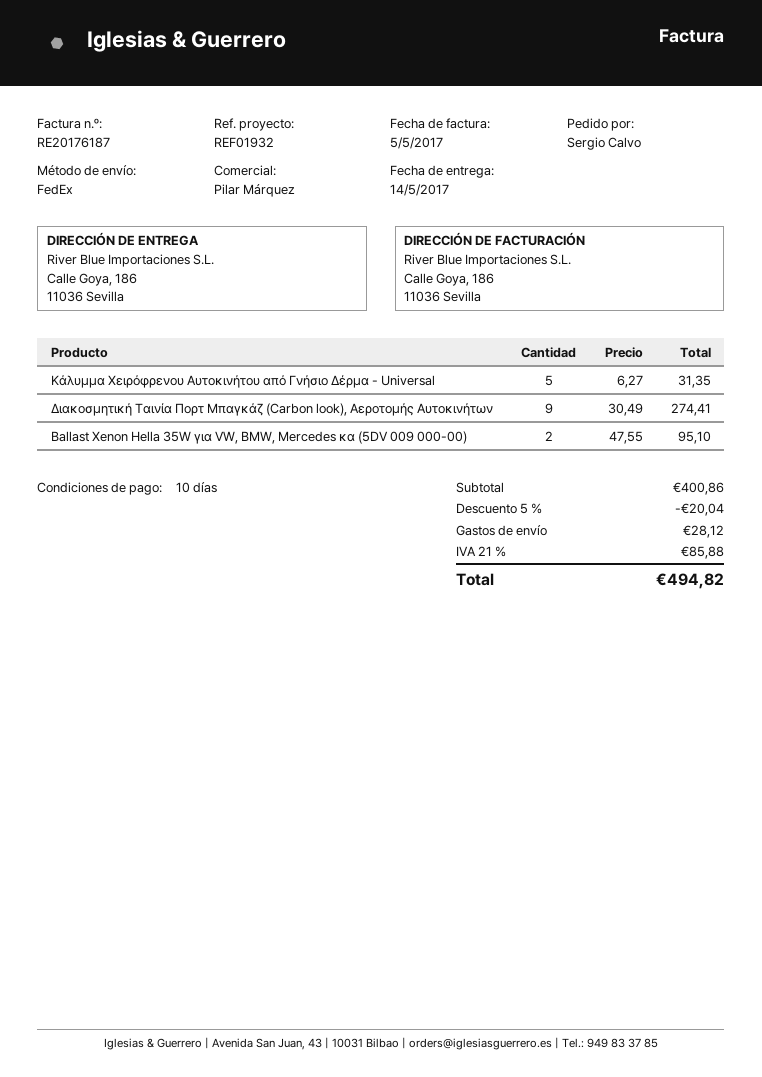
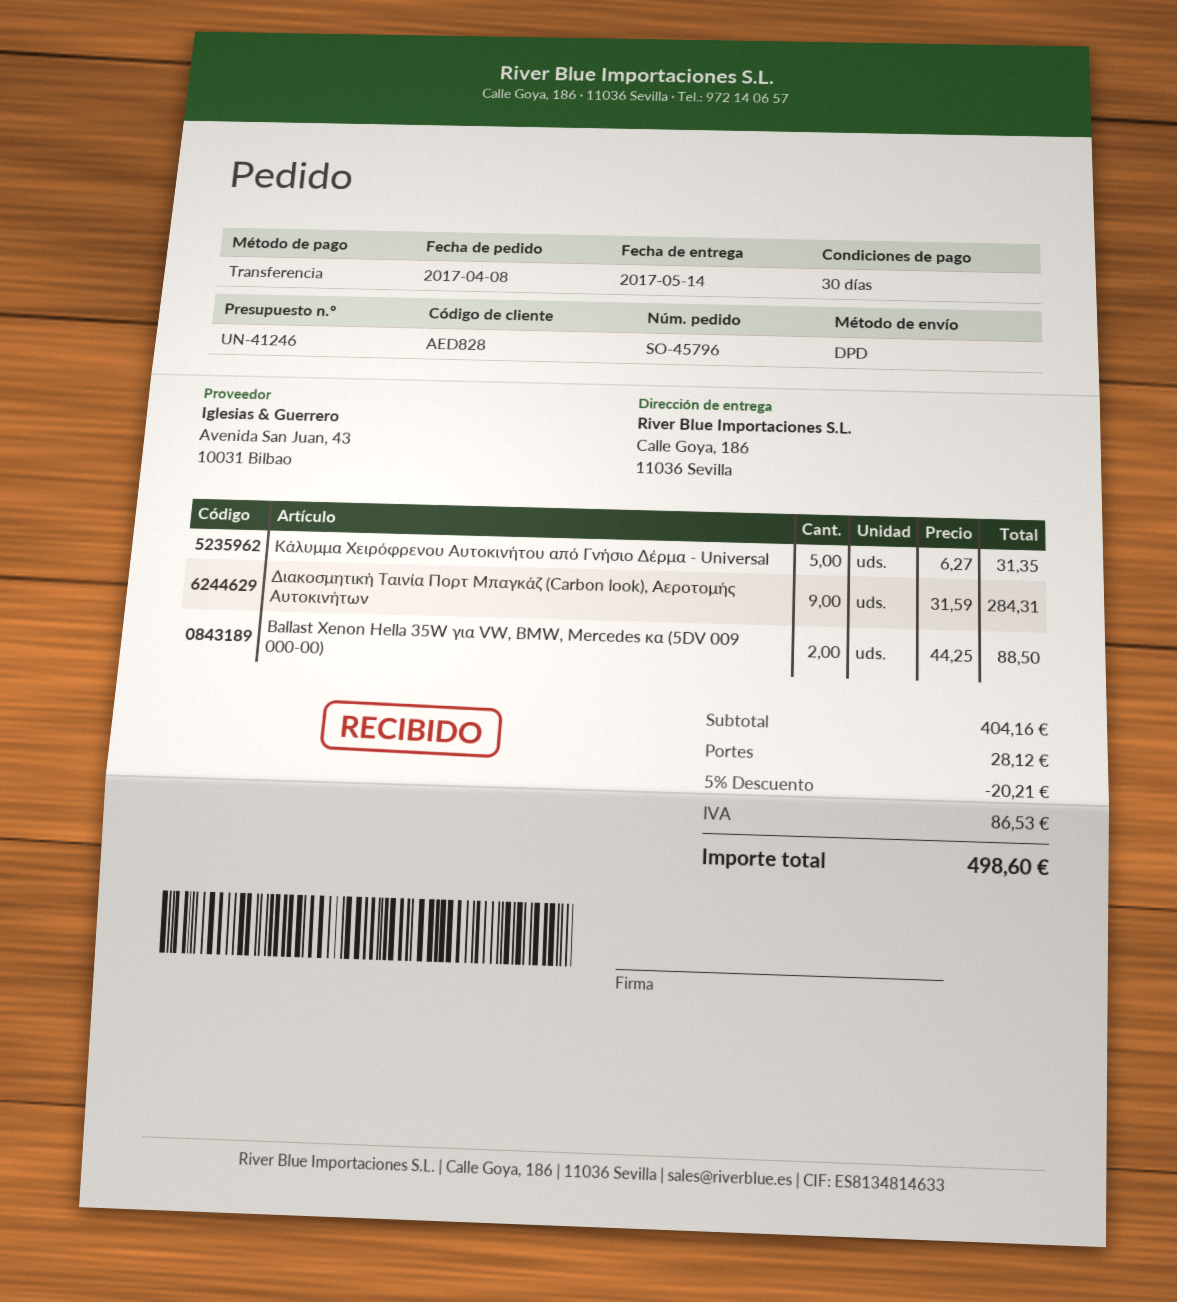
payment terms: 10 days -> 30 days
shipping method: FedEx -> DPD
Διακοσμητική Ταινία Πορτ Μπαγκάζ (Carbon look), Αεροτομής Αυτοκινήτων: 9 x 30.49 = 274.41 -> 9 x 31.59 = 284.31
Ballast Xenon Hella 35W για VW, BMW, Mercedes κα (5DV 009 000-00): 2 x 47.55 = 95.10 -> 2 x 44.25 = 88.50
subtotal: 400.86 -> 404.16
discount: 5% = 20.04 -> 5% = 20.21
tax: 85.88 -> 86.53
total: 494.82 -> 498.60

